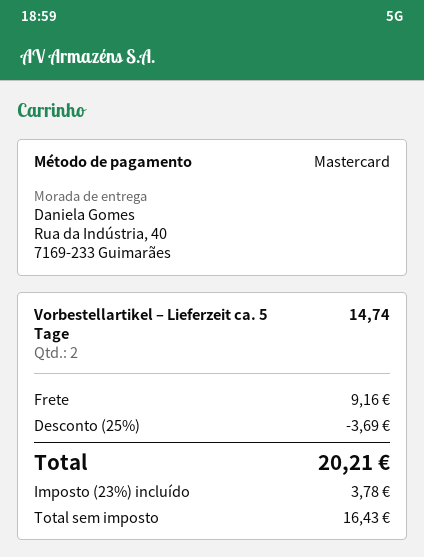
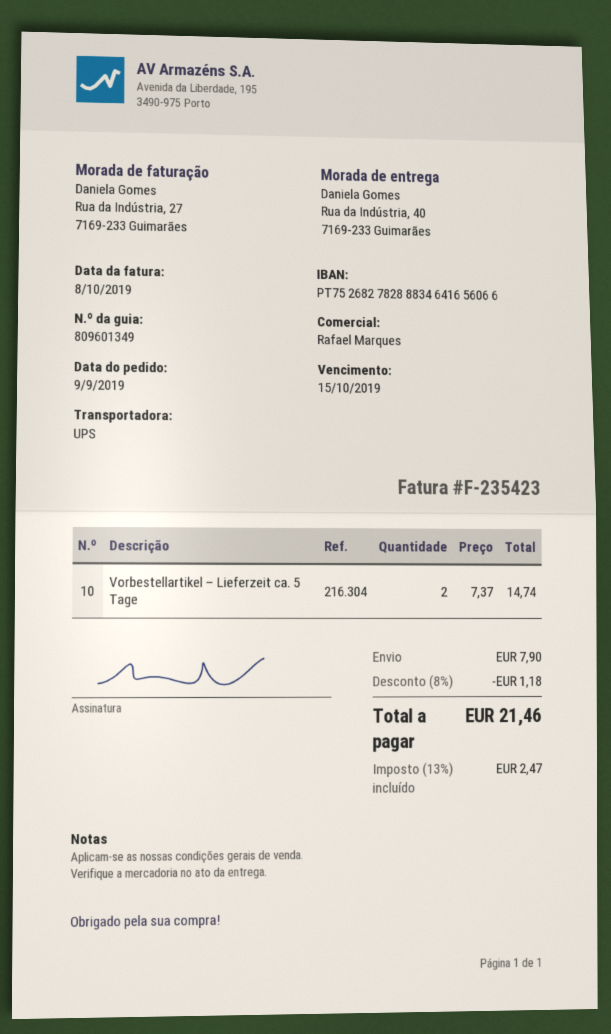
discount: 25% = 3.69 -> 8% = 1.18
shipping: 9.16 -> 7.90
tax: 23% = 3.78 -> 13% = 2.47
total: 20.21 -> 21.46

